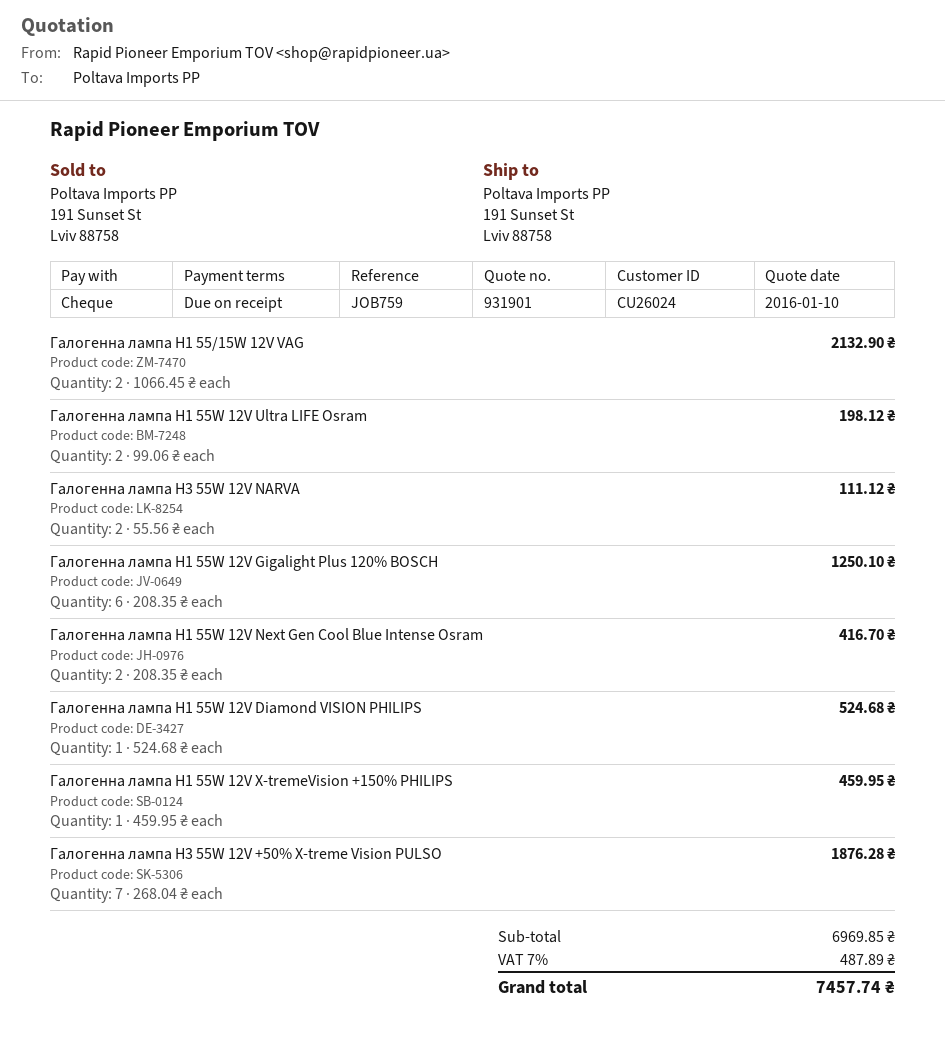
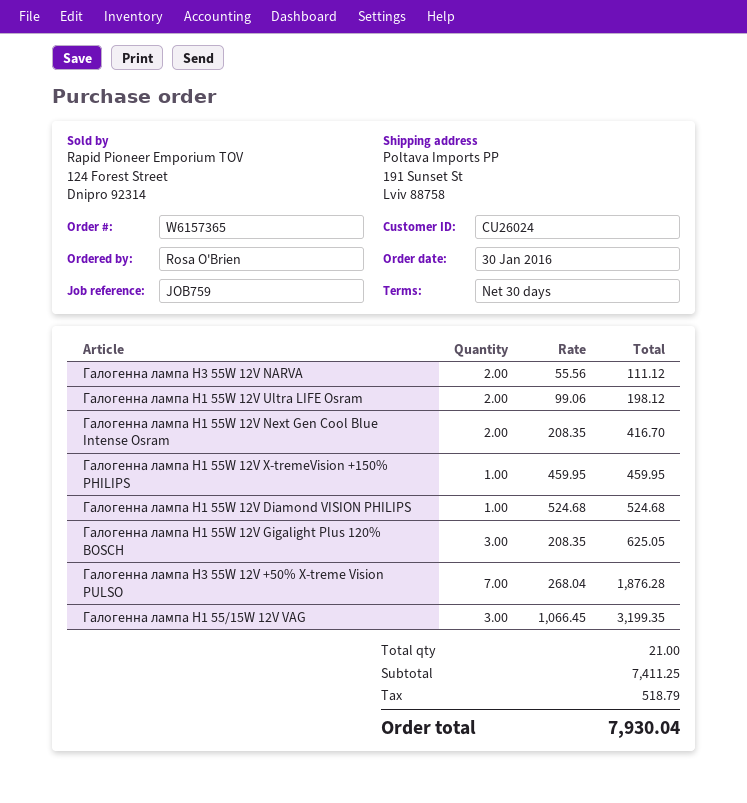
payment terms: on receipt -> 30 days
Галогенна лампа H1 55/15W 12V VAG: 2 x 1066.45 = 2132.90 -> 3 x 1066.45 = 3199.35
Галогенна лампа H1 55W 12V Gigalight Plus 120% BOSCH: 6 x 208.35 = 1250.10 -> 3 x 208.35 = 625.05
subtotal: 6969.85 -> 7411.25
tax: 487.89 -> 518.79
total: 7457.74 -> 7930.04

